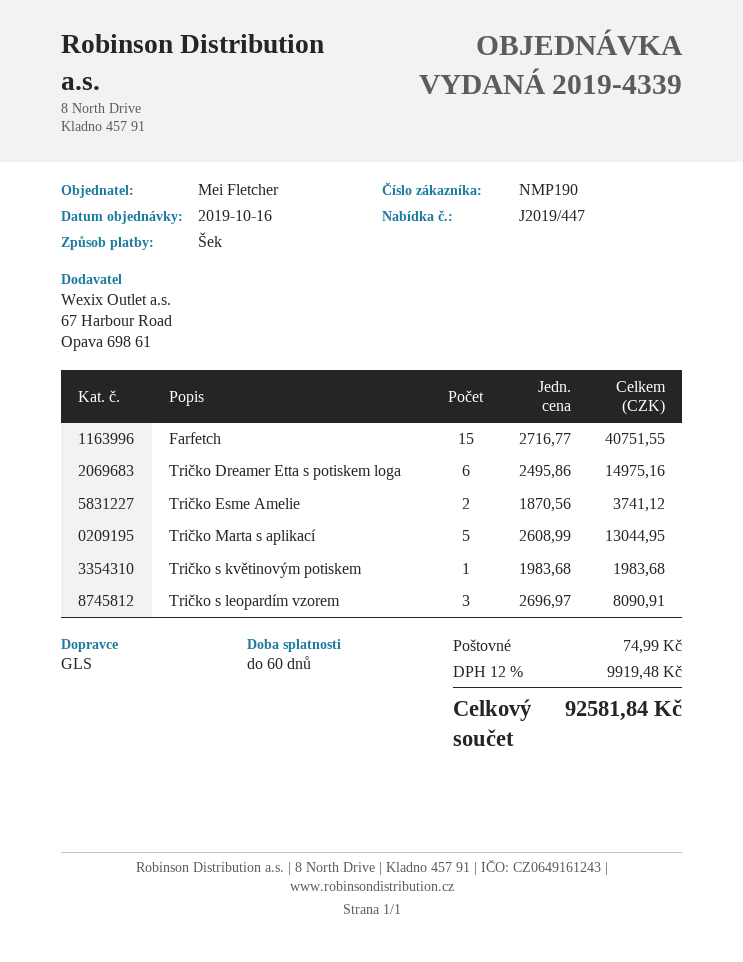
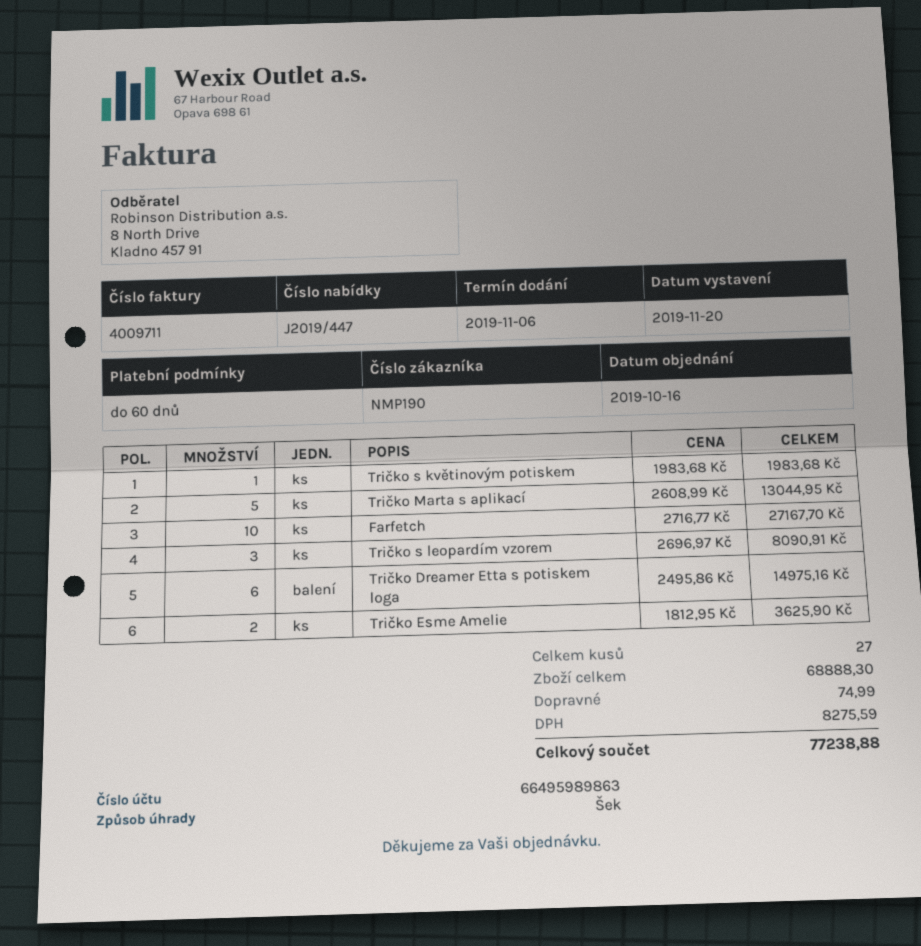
Farfetch: 15 x 2716.77 = 40751.55 -> 10 x 2716.77 = 27167.70
Tričko Esme Amelie: 2 x 1870.56 = 3741.12 -> 2 x 1812.95 = 3625.90
tax: 9919.48 -> 8275.59
total: 92581.84 -> 77238.88

